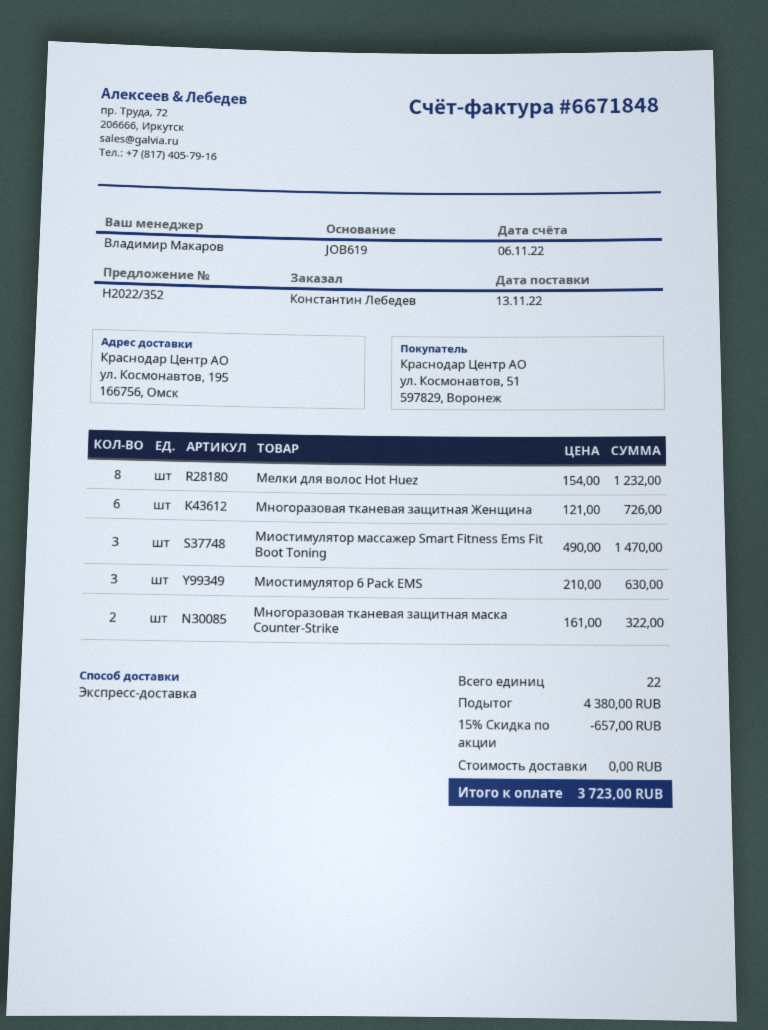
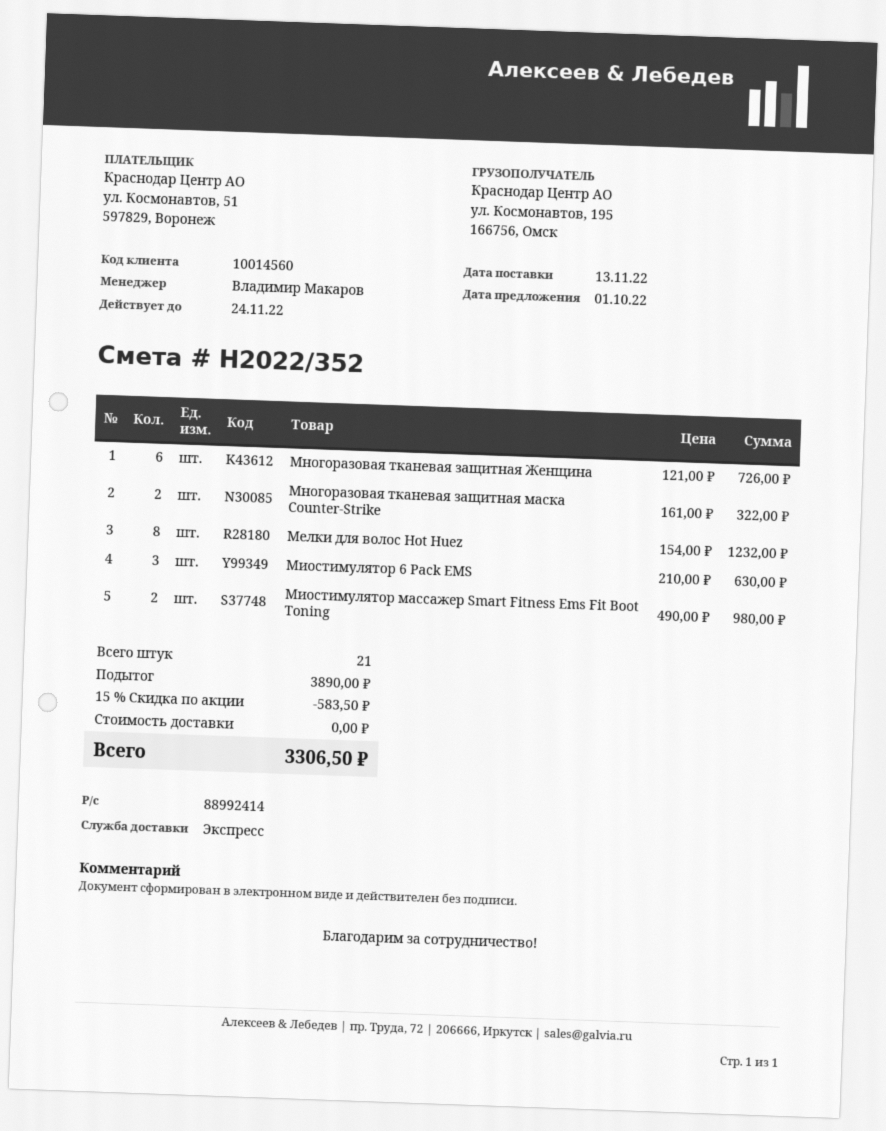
Миостимулятор массажер Smart Fitness Ems Fit Boot Toning: 3 x 490.00 = 1470.00 -> 2 x 490.00 = 980.00
total quantity: 22 -> 21
subtotal: 4380.00 -> 3890.00
discount: 15% = 657.00 -> 15% = 583.50
total: 3723.00 -> 3306.50

